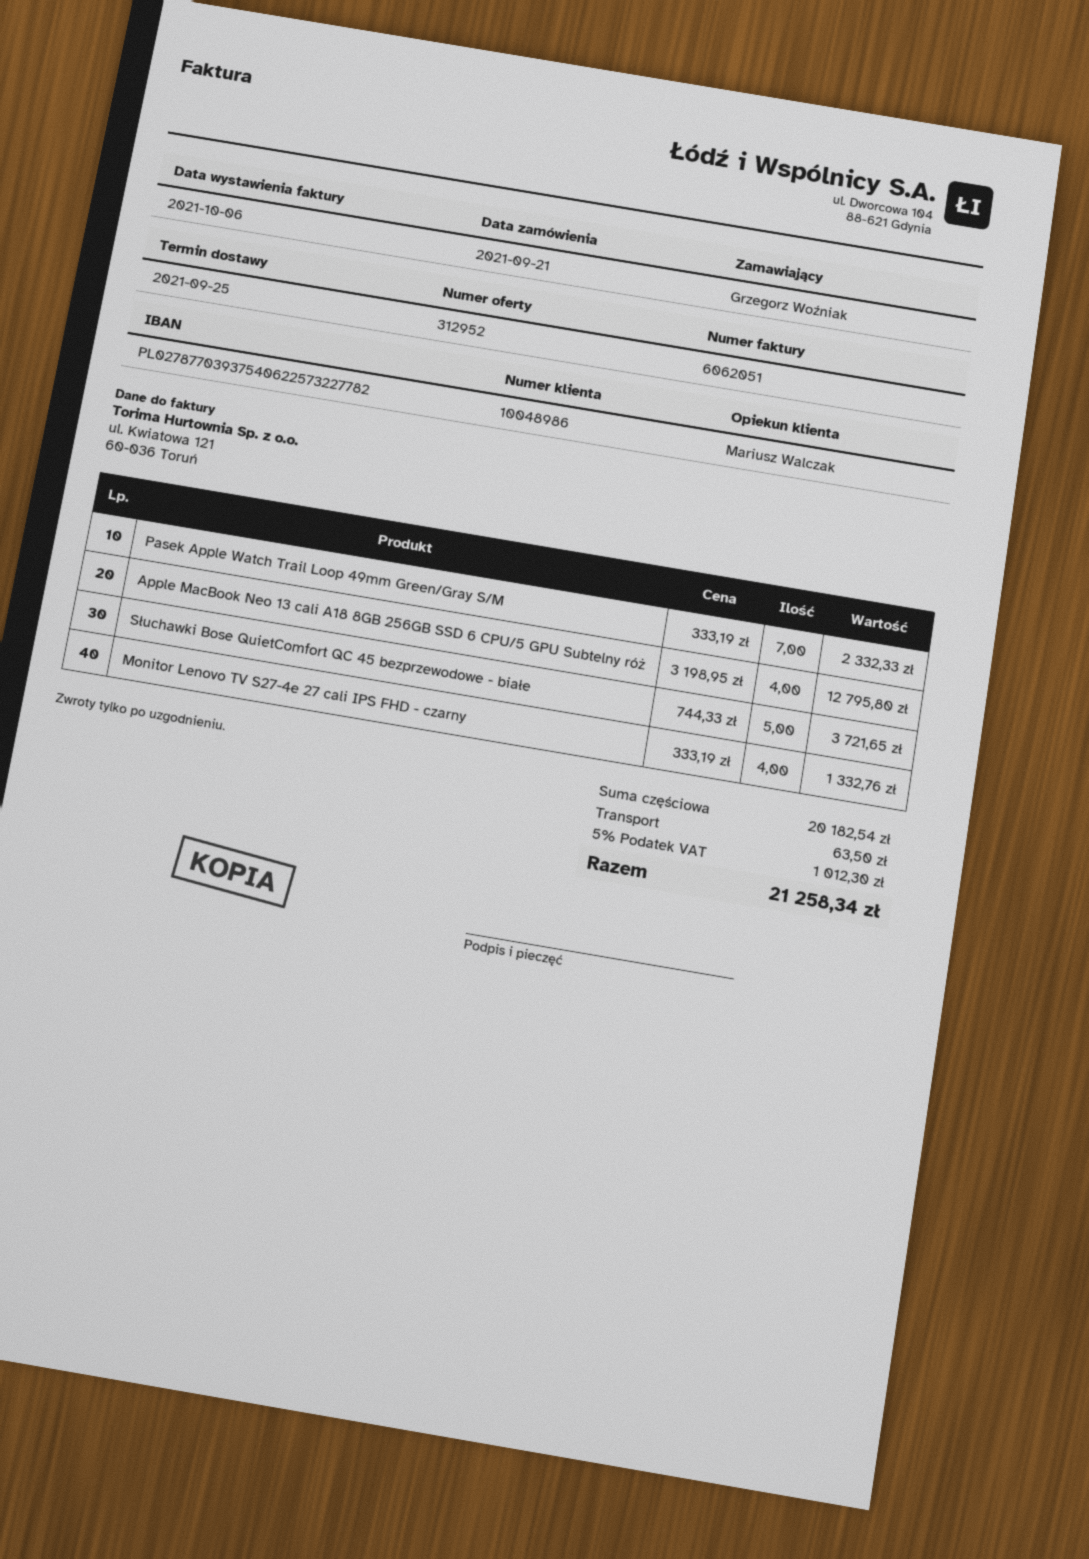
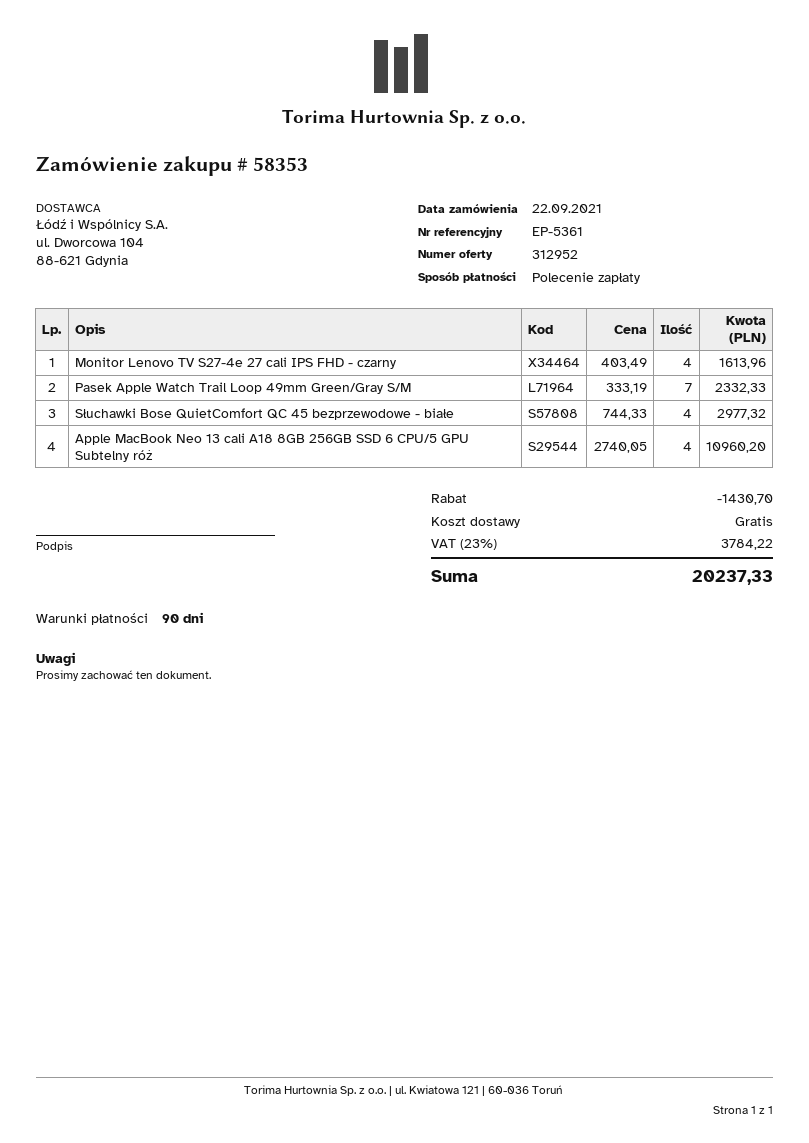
order date: 2021-09-21 -> 2021-09-22
Apple MacBook Neo 13 cali A18 8GB 256GB SSD 6 CPU/5 GPU Subtelny róż: 4 x 3198.95 = 12795.80 -> 4 x 2740.05 = 10960.20
Słuchawki Bose QuietComfort QC 45 bezprzewodowe - białe: 5 x 744.33 = 3721.65 -> 4 x 744.33 = 2977.32
Monitor Lenovo TV S27-4e 27 cali IPS FHD - czarny: 4 x 333.19 = 1332.76 -> 4 x 403.49 = 1613.96
discount: none -> 1430.70
shipping: 63.50 -> 0.00
tax: 5% = 1012.30 -> 23% = 3784.22
total: 21258.34 -> 20237.33

